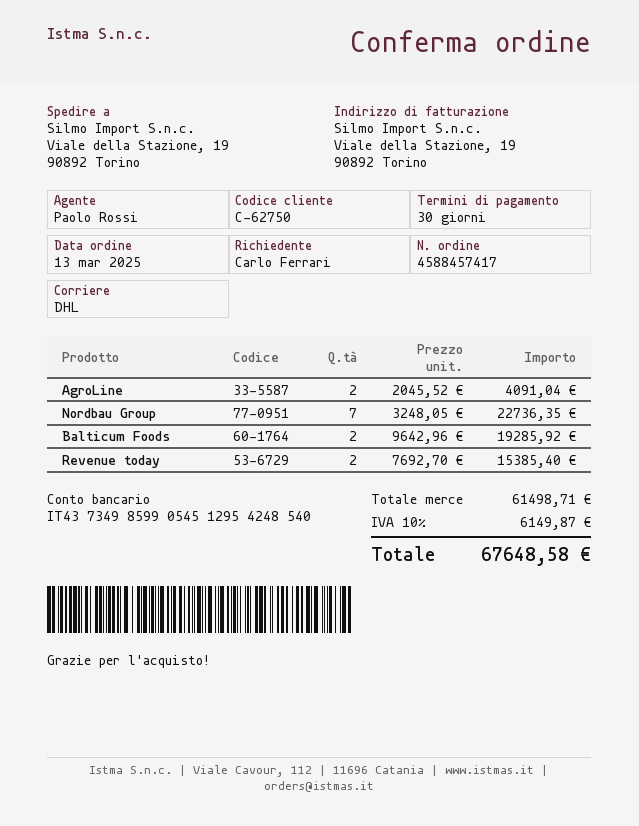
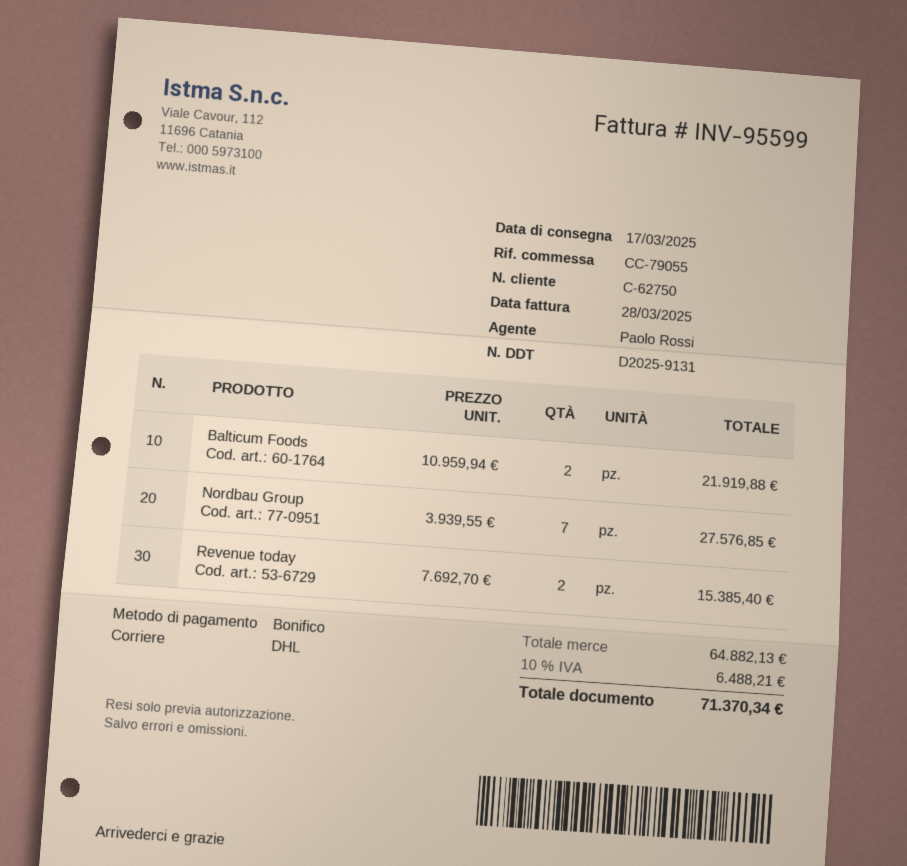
AgroLine: 2 x 2045.52 = 4091.04 -> none
Nordbau Group: 7 x 3248.05 = 22736.35 -> 7 x 3939.55 = 27576.85
Balticum Foods: 2 x 9642.96 = 19285.92 -> 2 x 10959.94 = 21919.88
subtotal: 61498.71 -> 64882.13
tax: 10% = 6149.87 -> 10% = 6488.21
total: 67648.58 -> 71370.34

